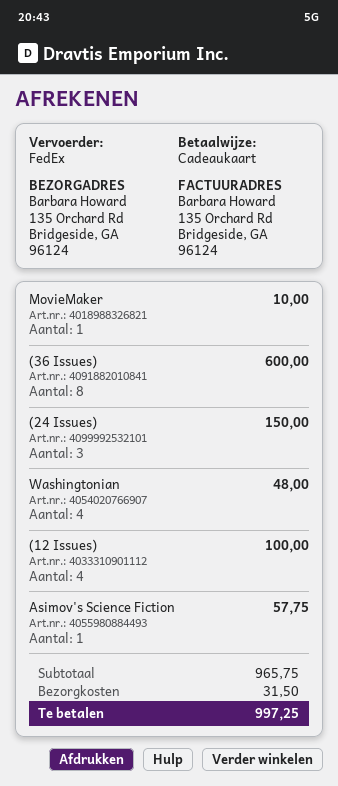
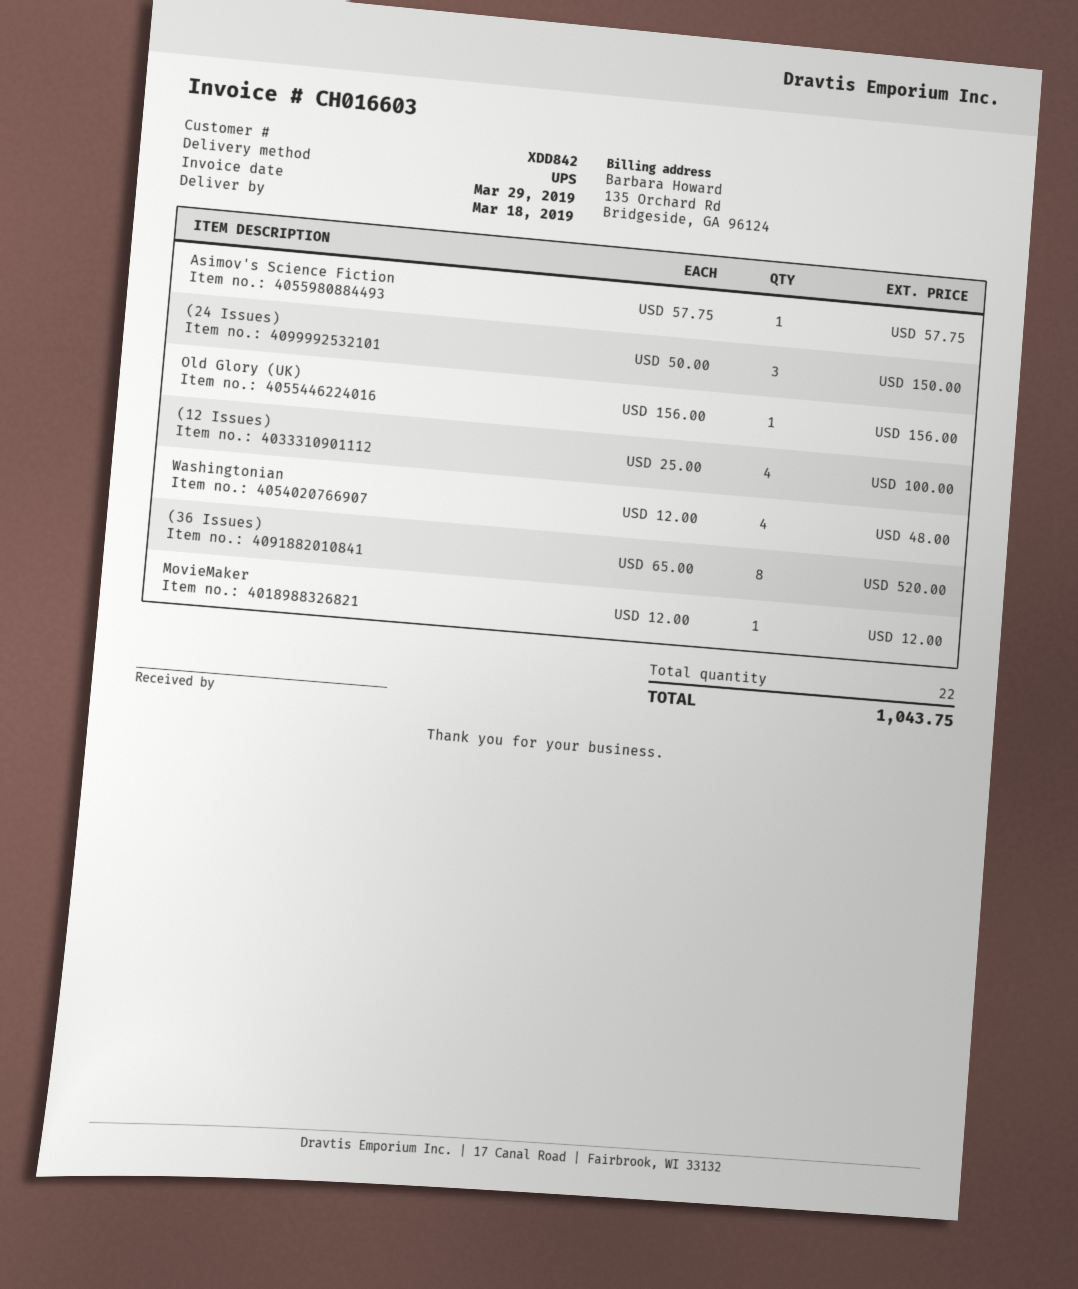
shipping method: FedEx -> UPS
MovieMaker: 1 for 10.00 -> 1 for 12.00
(36 Issues): 8 for 600.00 -> 8 for 520.00
Old Glory (UK): none -> 1 for 156.00
shipping: 31.50 -> none
total: 997.25 -> 1043.75

